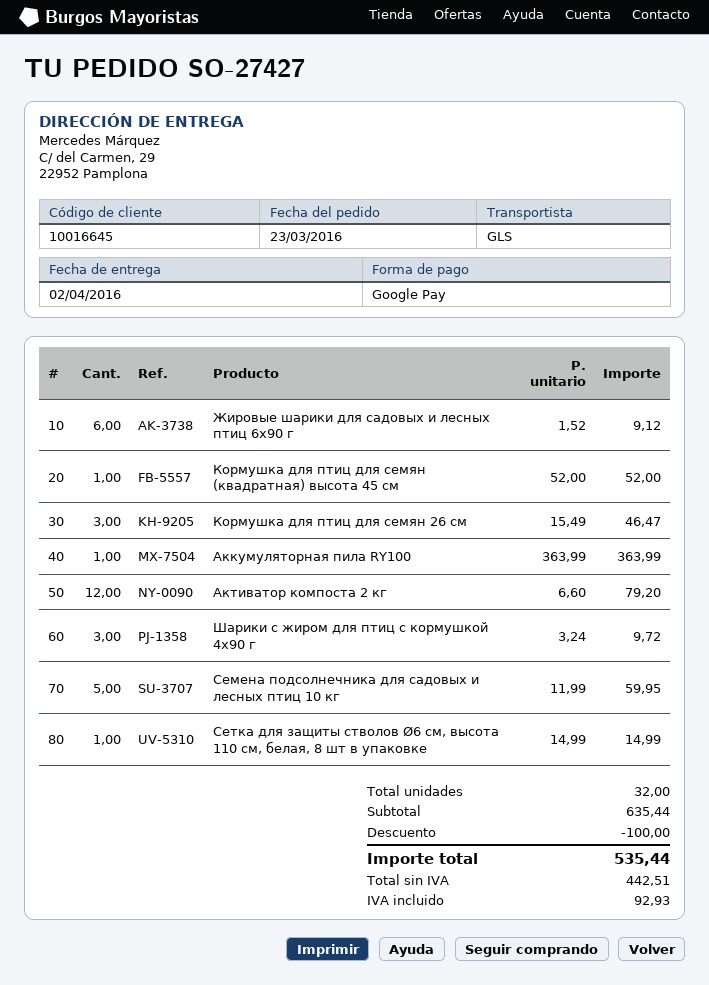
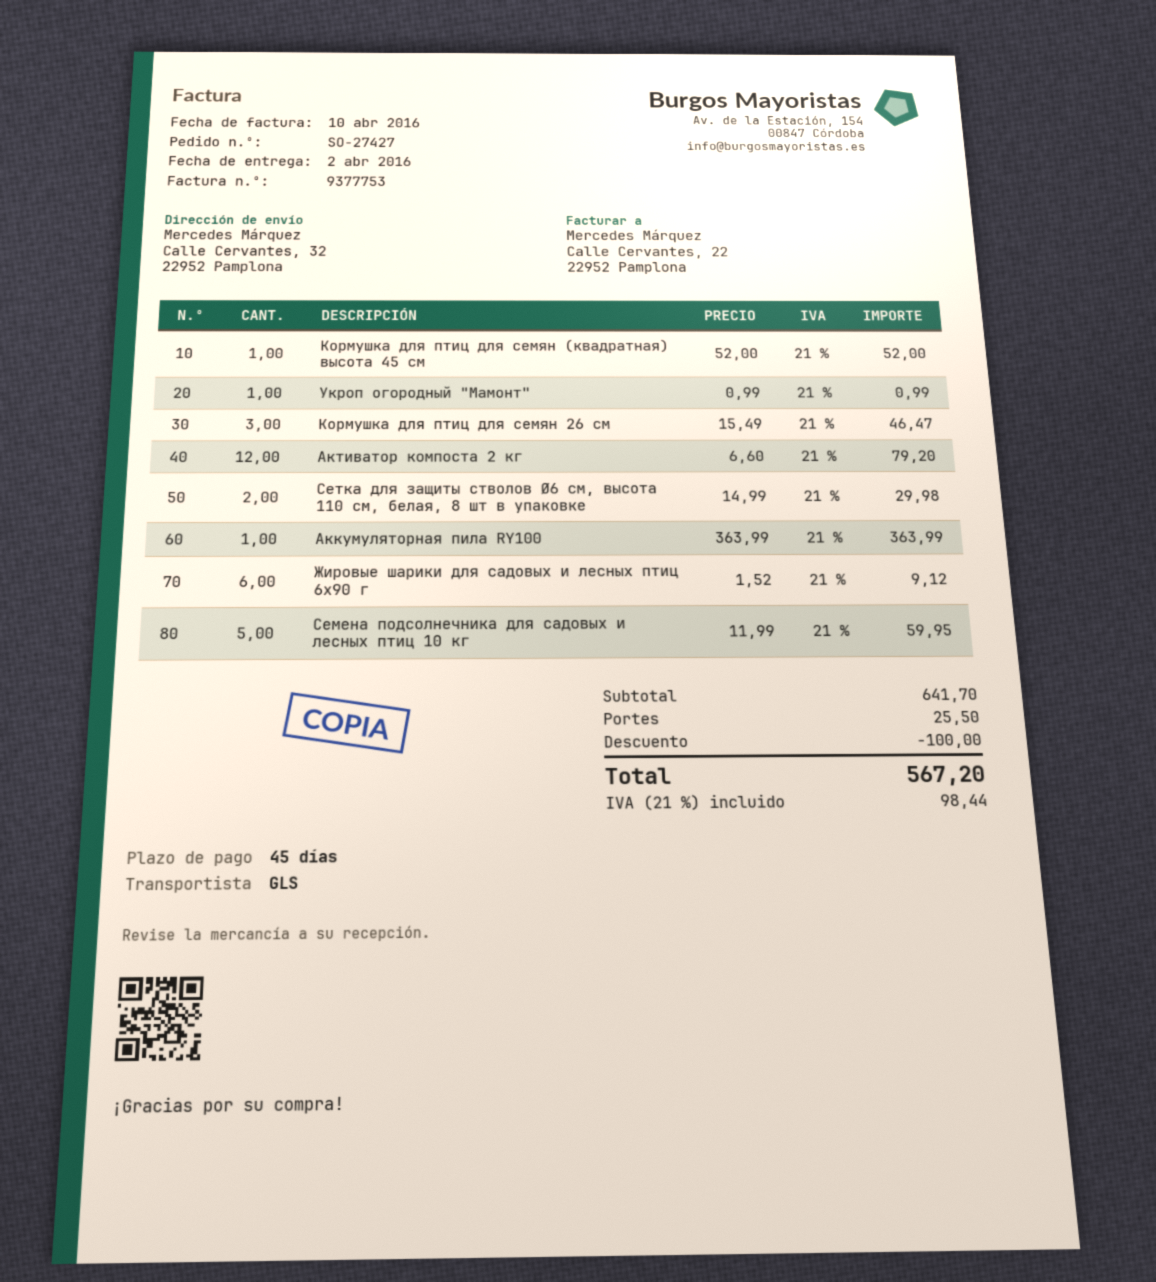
ship to: C/ del Carmen, 29, 22952 Pamplona -> Calle Cervantes, 32, 22952 Pamplona
Шарики с жиром для птиц с кормушкой 4x90 г: 3 x 3.24 = 9.72 -> none
Сетка для защиты стволов Ø6 см, высота 110 см, белая, 8 шт в упаковке: 1 x 14.99 = 14.99 -> 2 x 14.99 = 29.98
Укроп огородный "Мамонт": none -> 1 x 0.99 = 0.99
subtotal: 635.44 -> 641.70
shipping: none -> 25.50
tax: 92.93 -> 98.44
total: 535.44 -> 567.20

